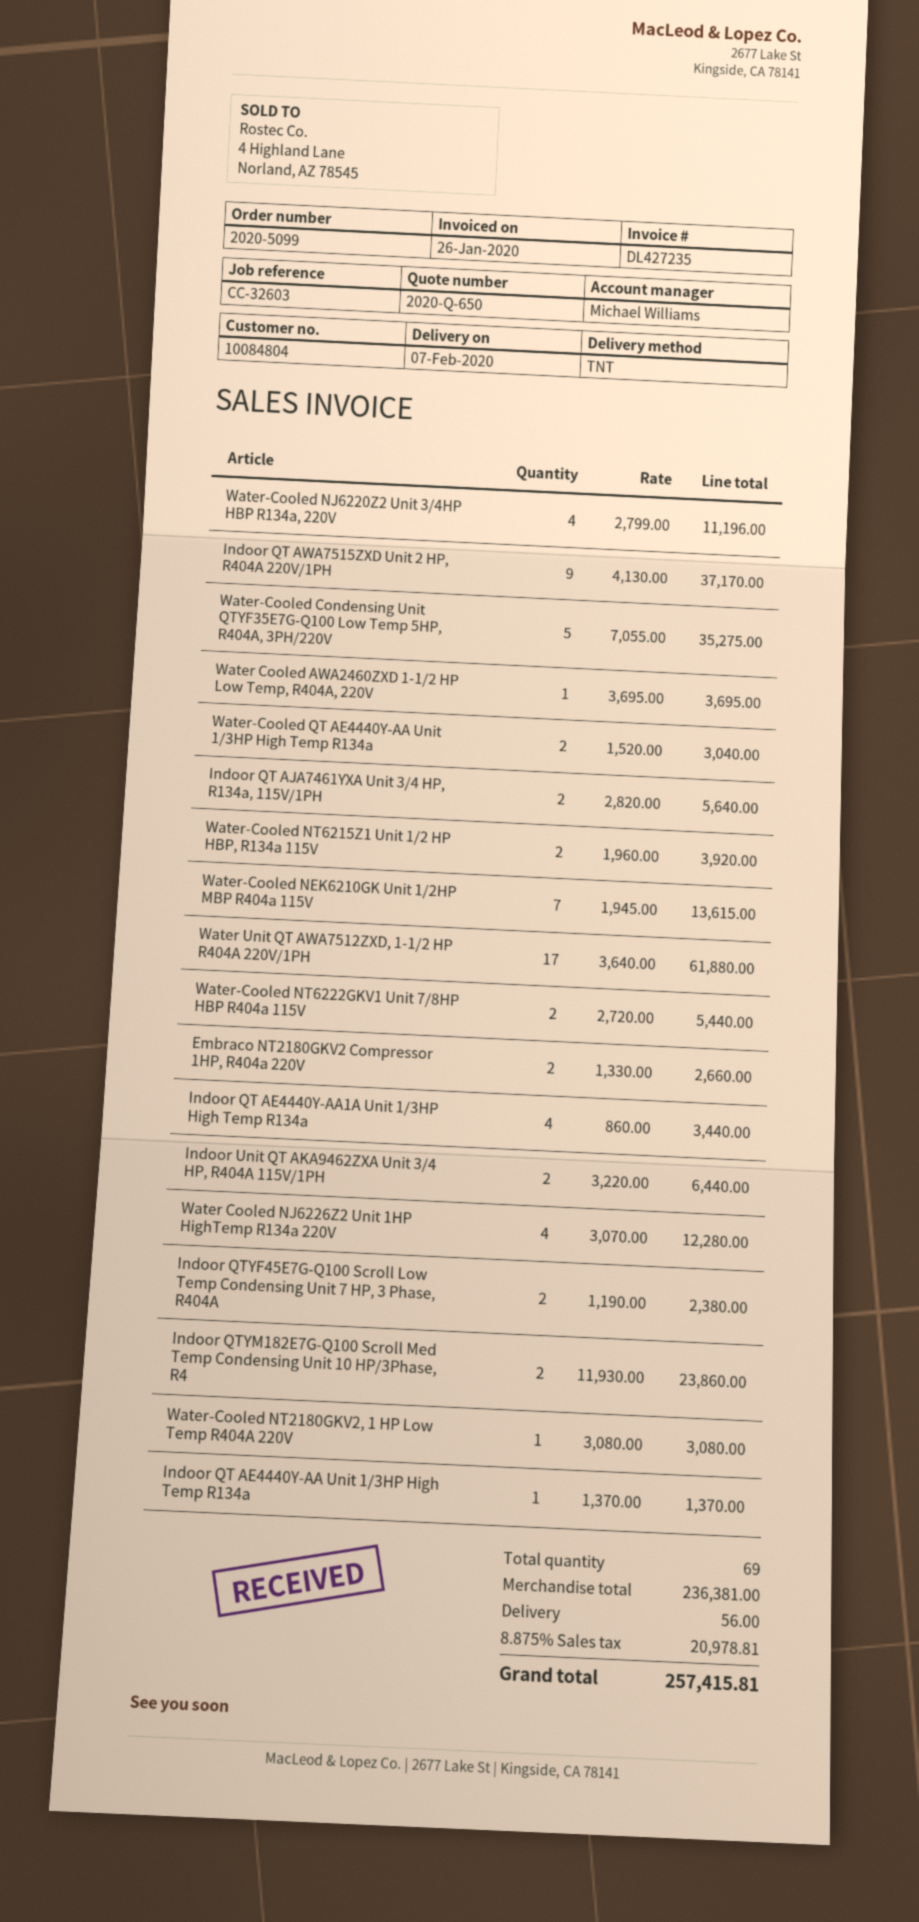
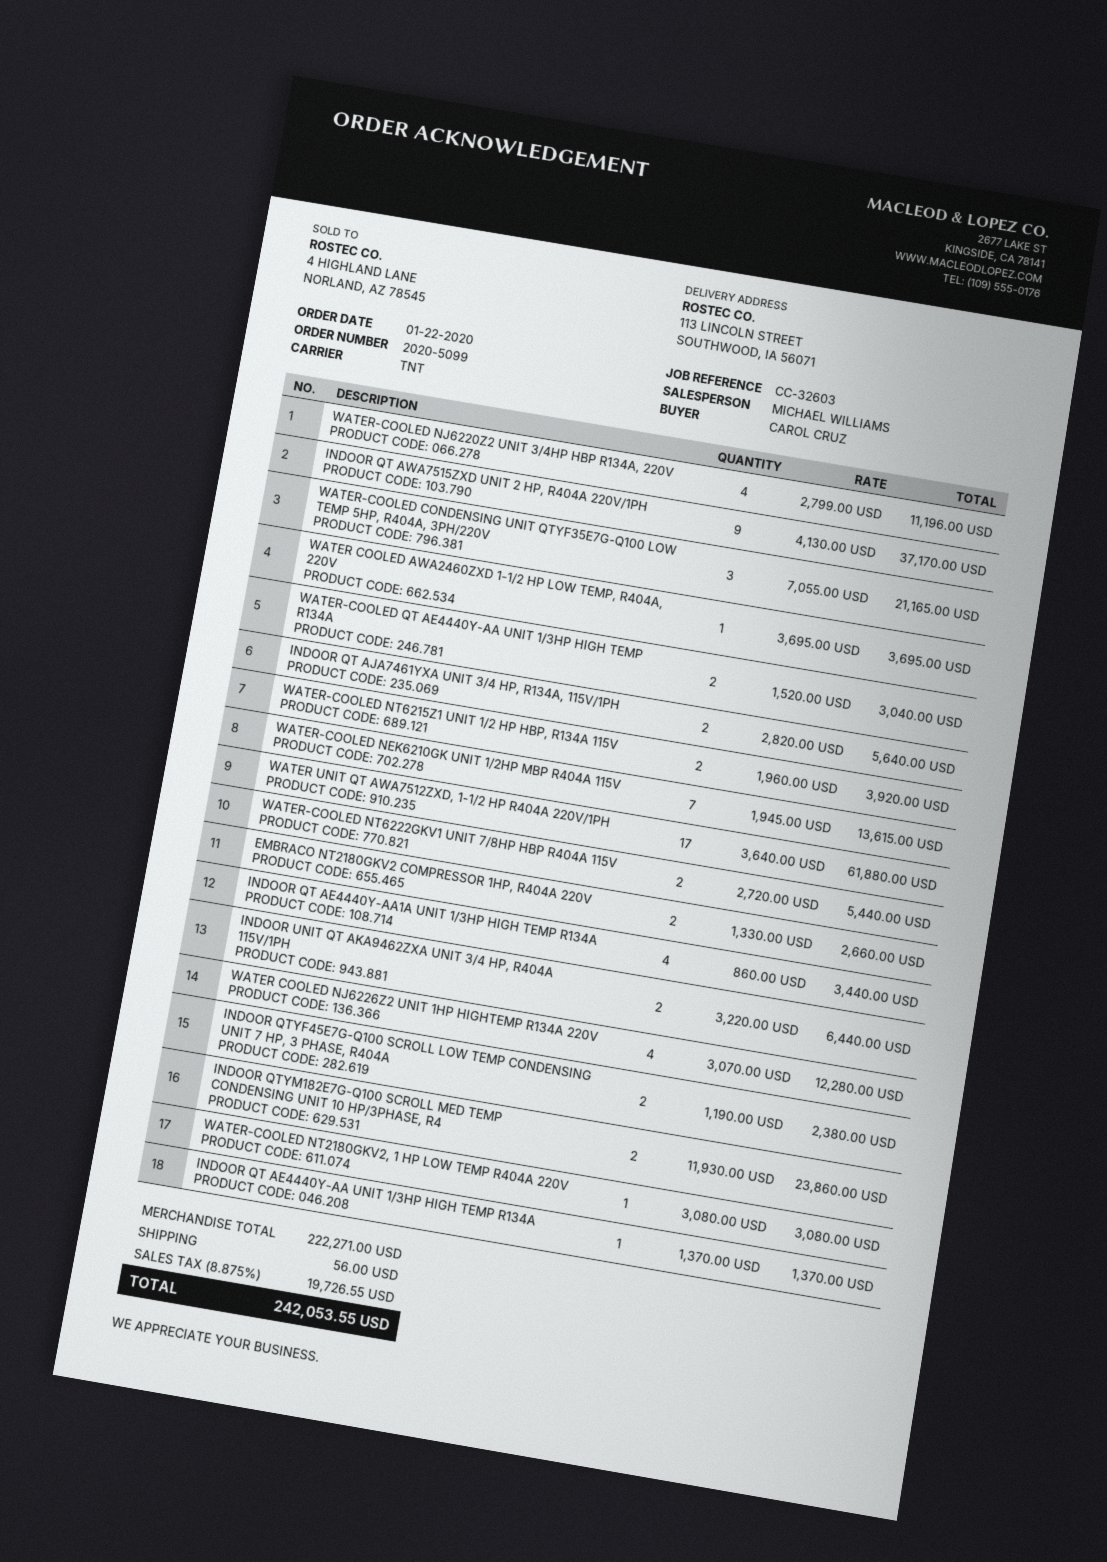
Water-Cooled Condensing Unit QTYF35E7G-Q100 Low Temp 5HP, R404A, 3PH/220V: 5 x 7055.00 = 35275.00 -> 3 x 7055.00 = 21165.00
subtotal: 236381.00 -> 222271.00
tax: 8.875% = 20978.81 -> 8.875% = 19726.55
total: 257415.81 -> 242053.55

